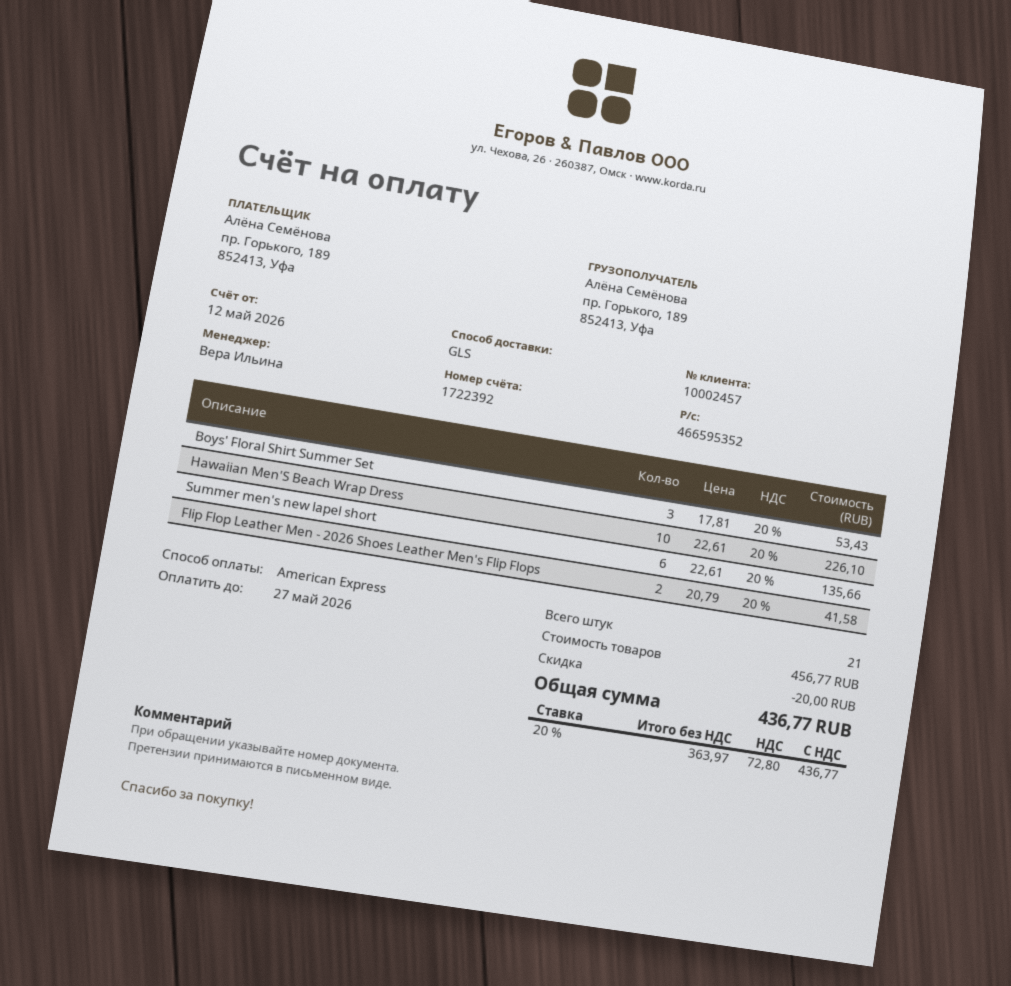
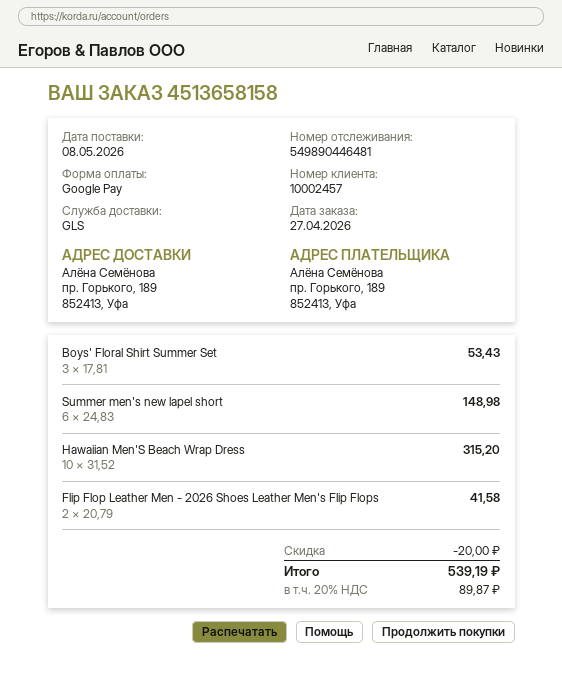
payment method: American Express -> Google Pay
Hawaiian Men'S Beach Wrap Dress: 10 x 22.61 = 226.10 -> 10 x 31.52 = 315.20
Summer men's new lapel short: 6 x 22.61 = 135.66 -> 6 x 24.83 = 148.98
tax: 20% = 72.80 -> 20% = 89.87
total: 436.77 -> 539.19

